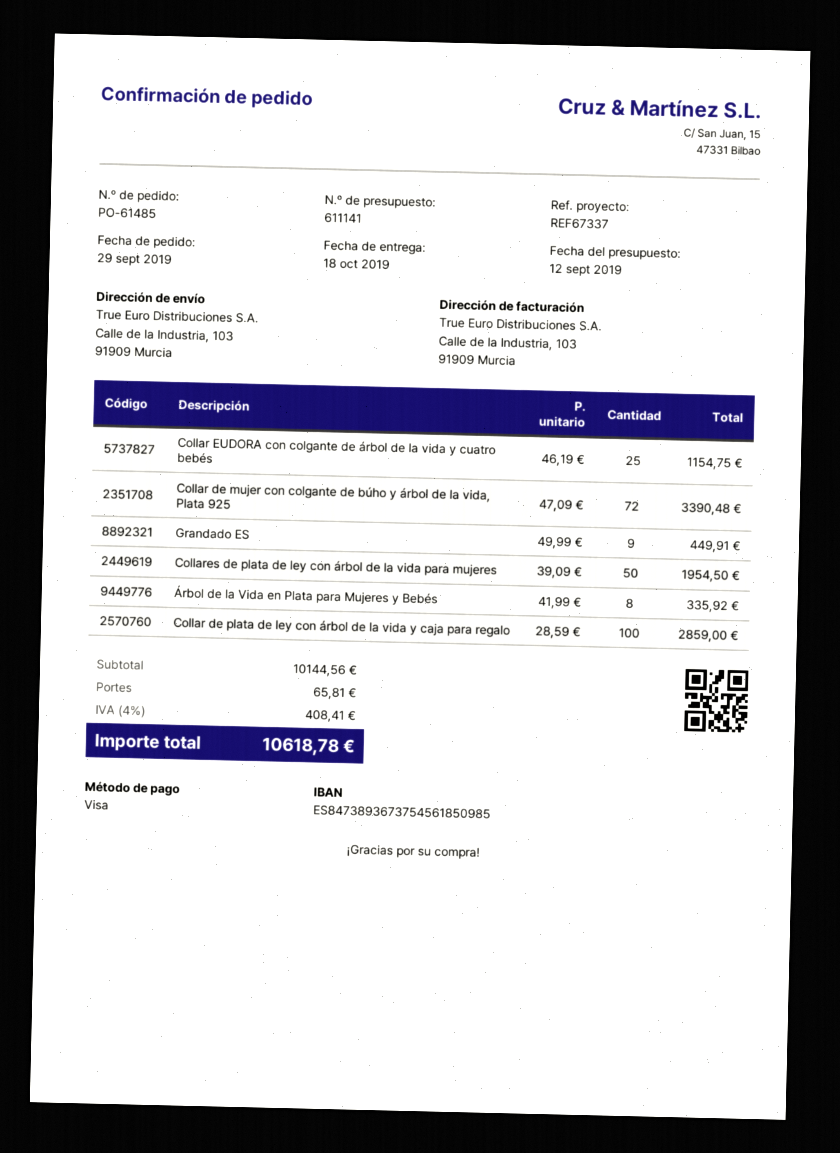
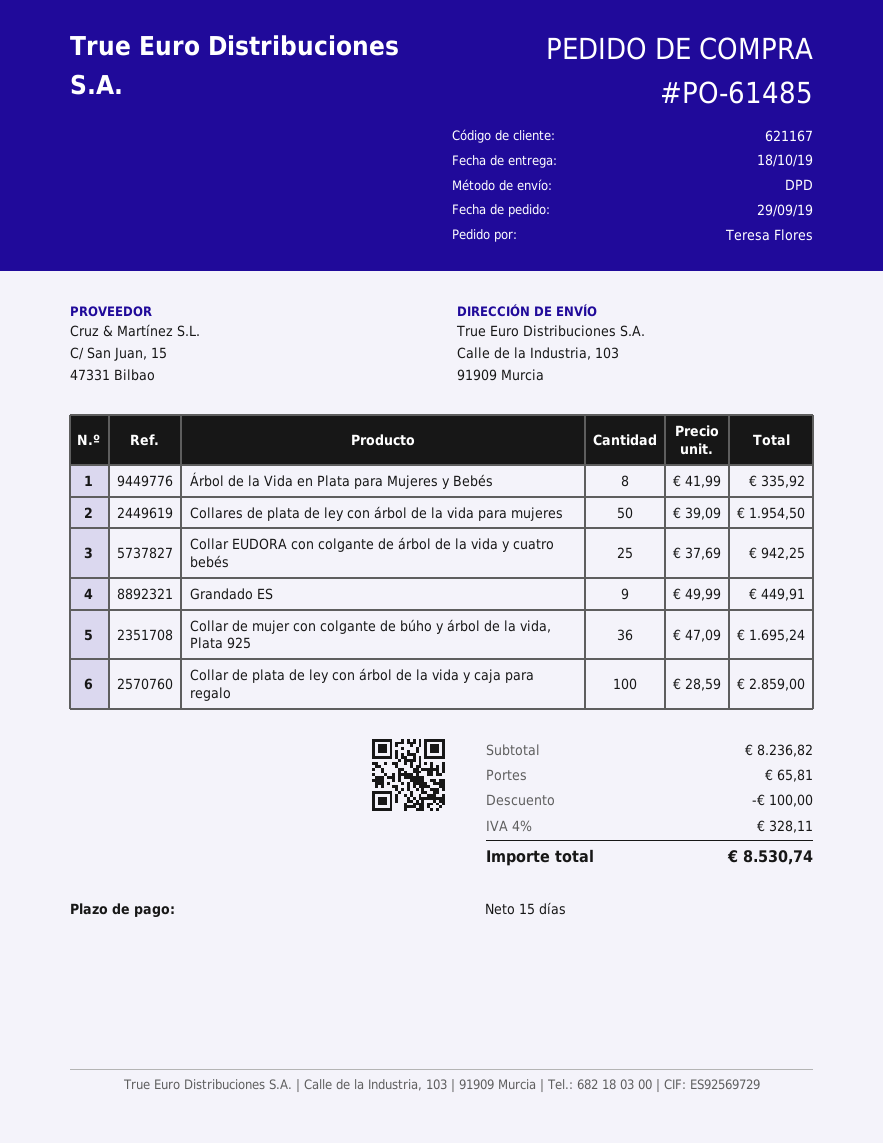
Collar EUDORA con colgante de árbol de la vida y cuatro bebés: 25 x 46.19 = 1154.75 -> 25 x 37.69 = 942.25
Collar de mujer con colgante de búho y árbol de la vida, Plata 925: 72 x 47.09 = 3390.48 -> 36 x 47.09 = 1695.24
subtotal: 10144.56 -> 8236.82
discount: none -> 100.00
tax: 4% = 408.41 -> 4% = 328.11
total: 10618.78 -> 8530.74

